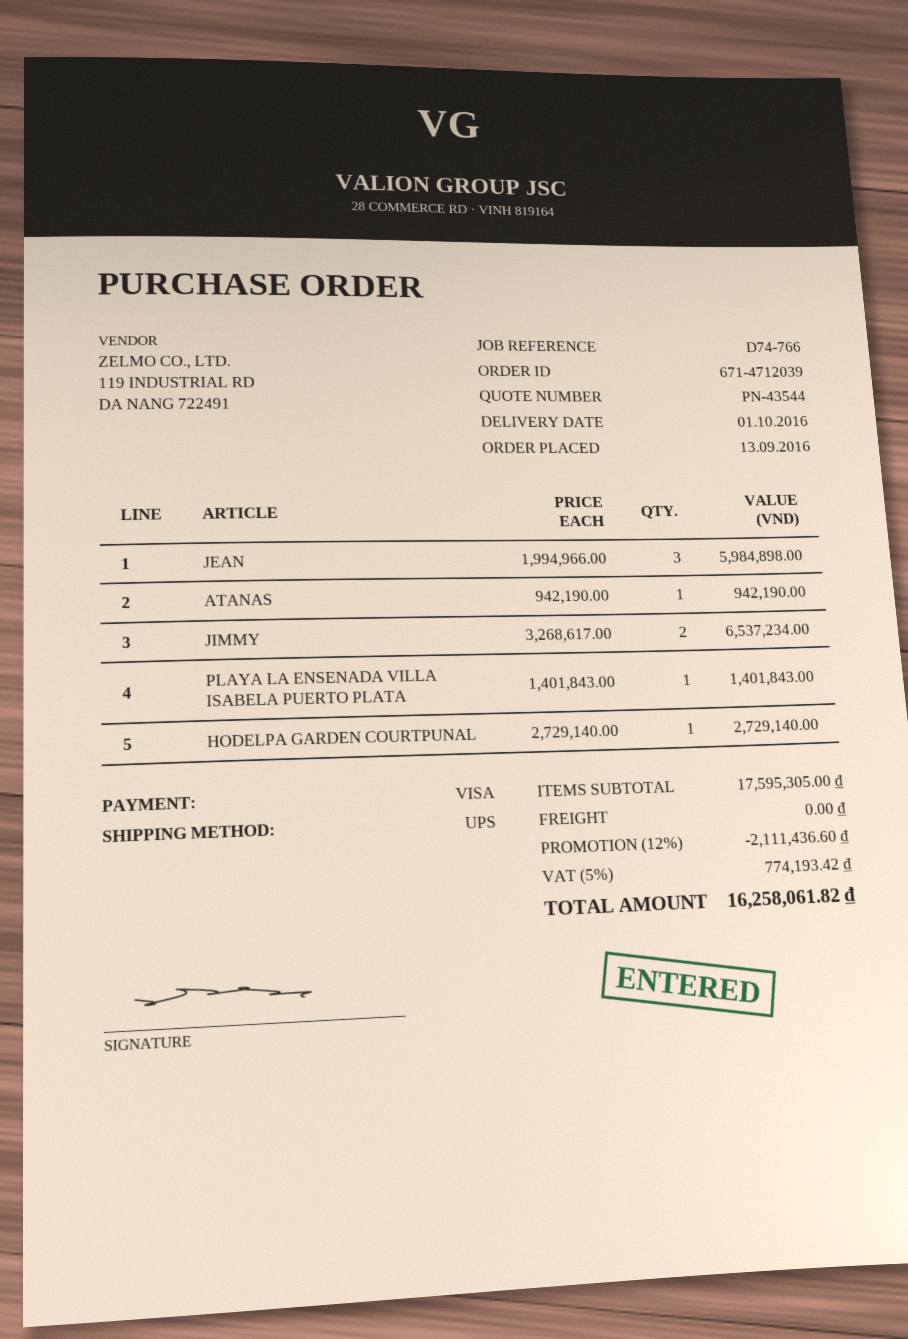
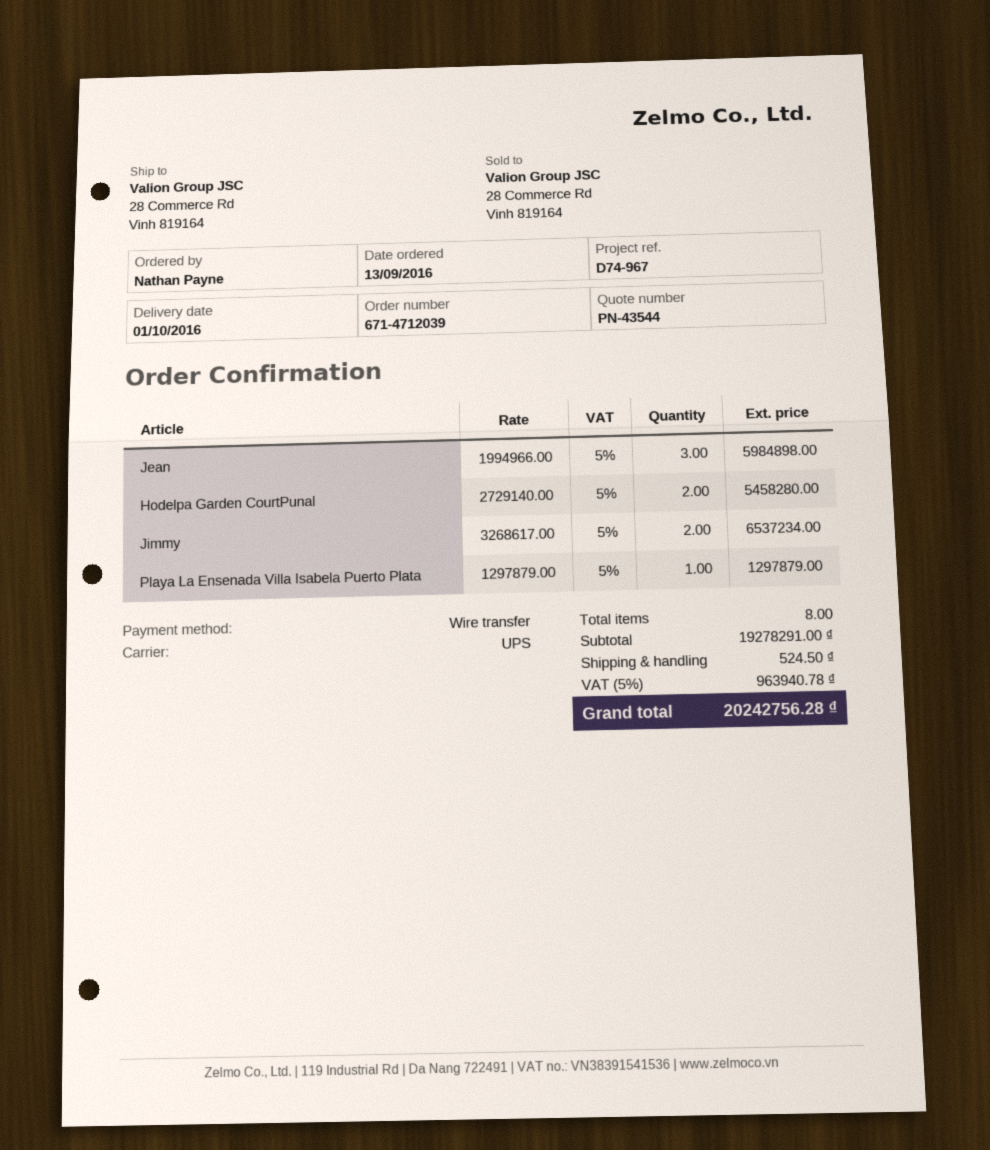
reference: D74-766 -> D74-967
payment method: Visa -> bank transfer
ATANAS: 1 x 942190.00 = 942190.00 -> none
PLAYA LA ENSENADA VILLA ISABELA PUERTO PLATA: 1 x 1401843.00 = 1401843.00 -> 1 x 1297879.00 = 1297879.00
HODELPA GARDEN COURTPUNAL: 1 x 2729140.00 = 2729140.00 -> 2 x 2729140.00 = 5458280.00
subtotal: 17595305.00 -> 19278291.00
discount: 12% = 2111436.60 -> none
shipping: 0.00 -> 524.50
tax: 5% = 774193.42 -> 5% = 963940.78
total: 16258061.82 -> 20242756.28

